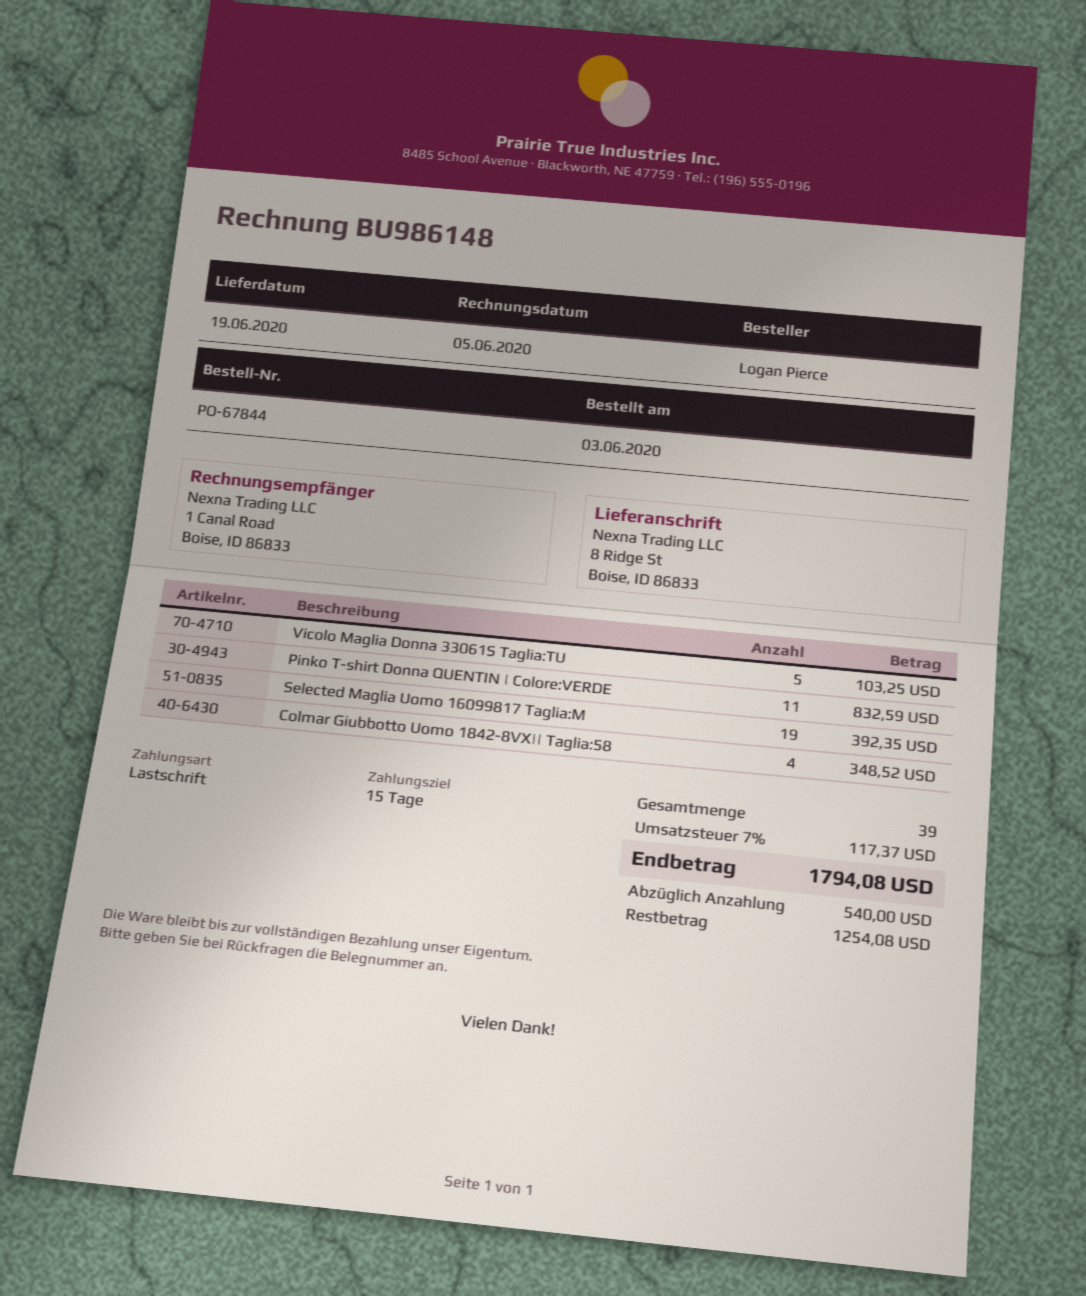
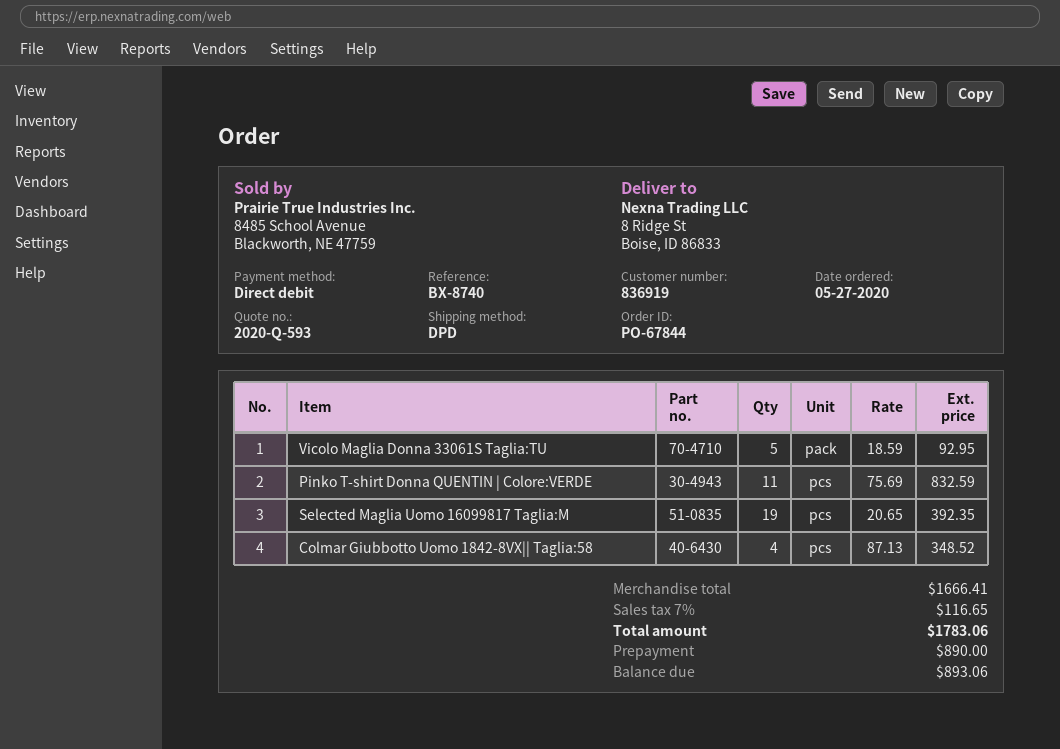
order date: 2020-06-03 -> 2020-05-27
Vicolo Maglia Donna 33061S Taglia:TU: 5 for 103.25 -> 5 for 92.95
tax: 7% = 117.37 -> 7% = 116.65
total: 1794.08 -> 1783.06
deposit: 540.00 -> 890.00
balance: 1254.08 -> 893.06

